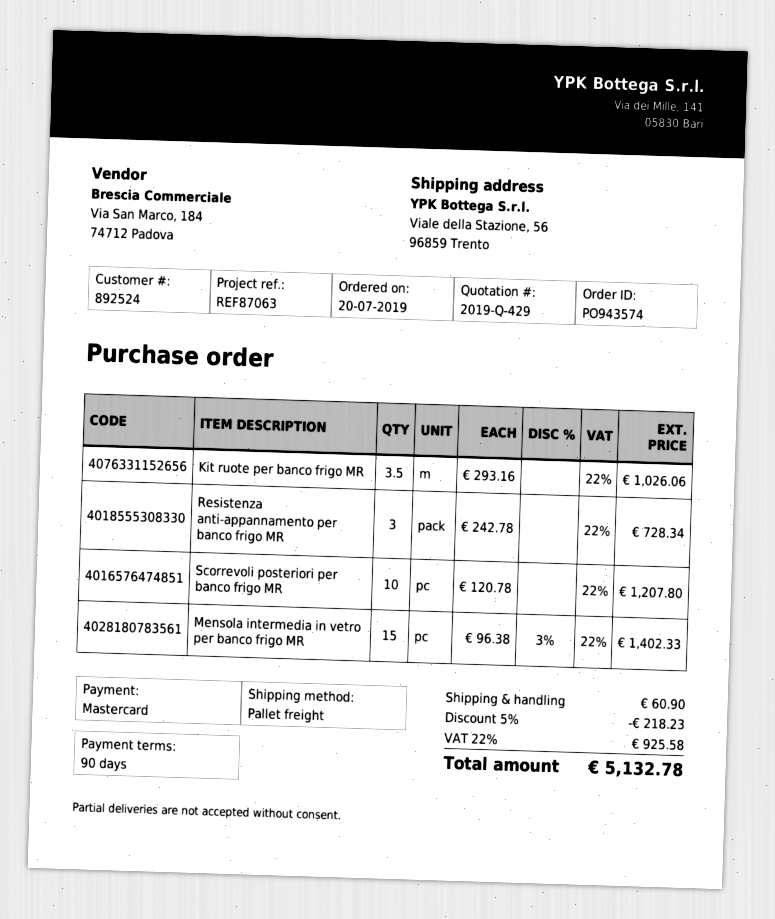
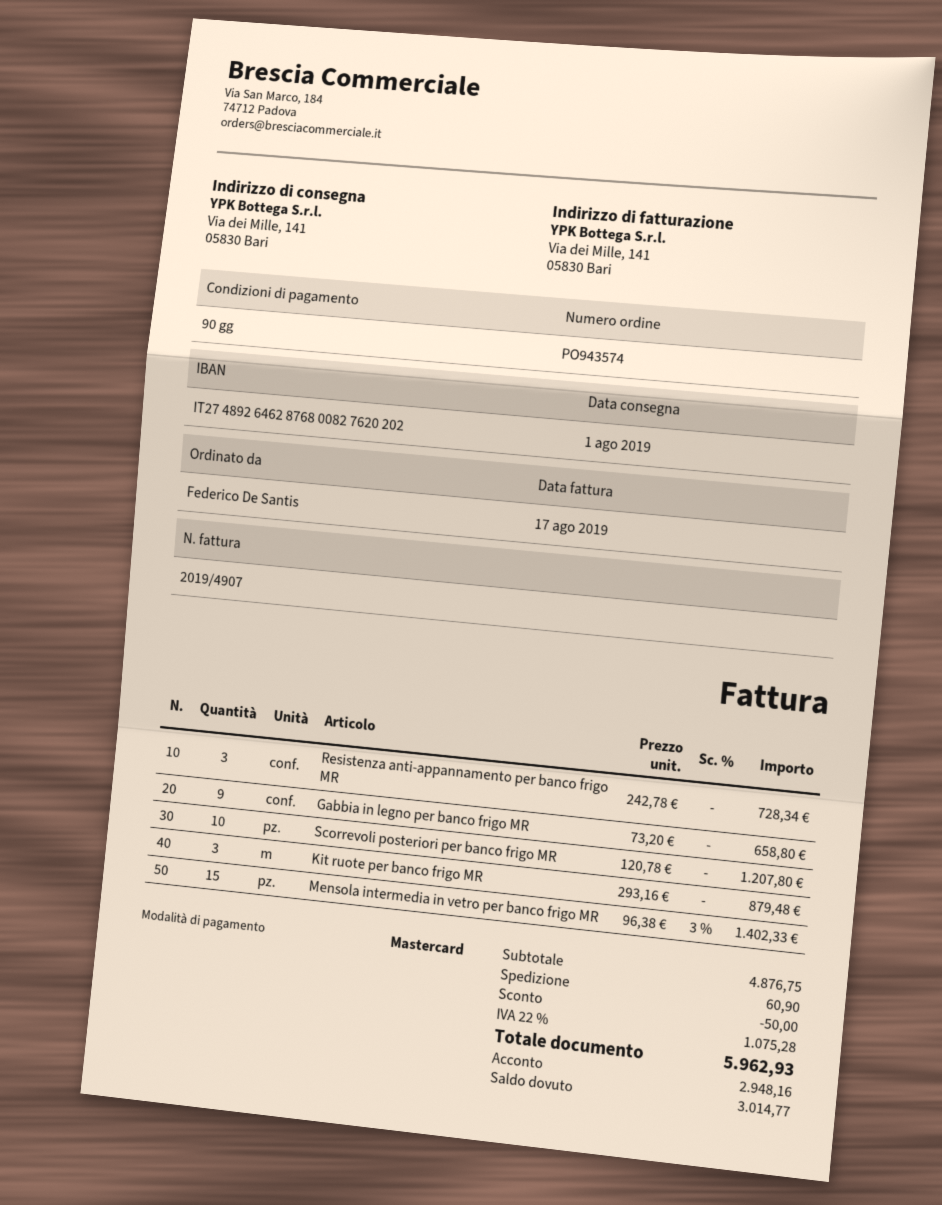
ship to: Viale della Stazione, 56, 96859 Trento -> Via dei Mille, 141, 05830 Bari
Kit ruote per banco frigo MR: 3.5 x 293.16 = 1026.06 -> 3 x 293.16 = 879.48
Gabbia in legno per banco frigo MR: none -> 9 x 73.20 = 658.80
discount: 218.23 -> 50.00
tax: 22% = 925.58 -> 22% = 1075.28
total: 5132.78 -> 5962.93

